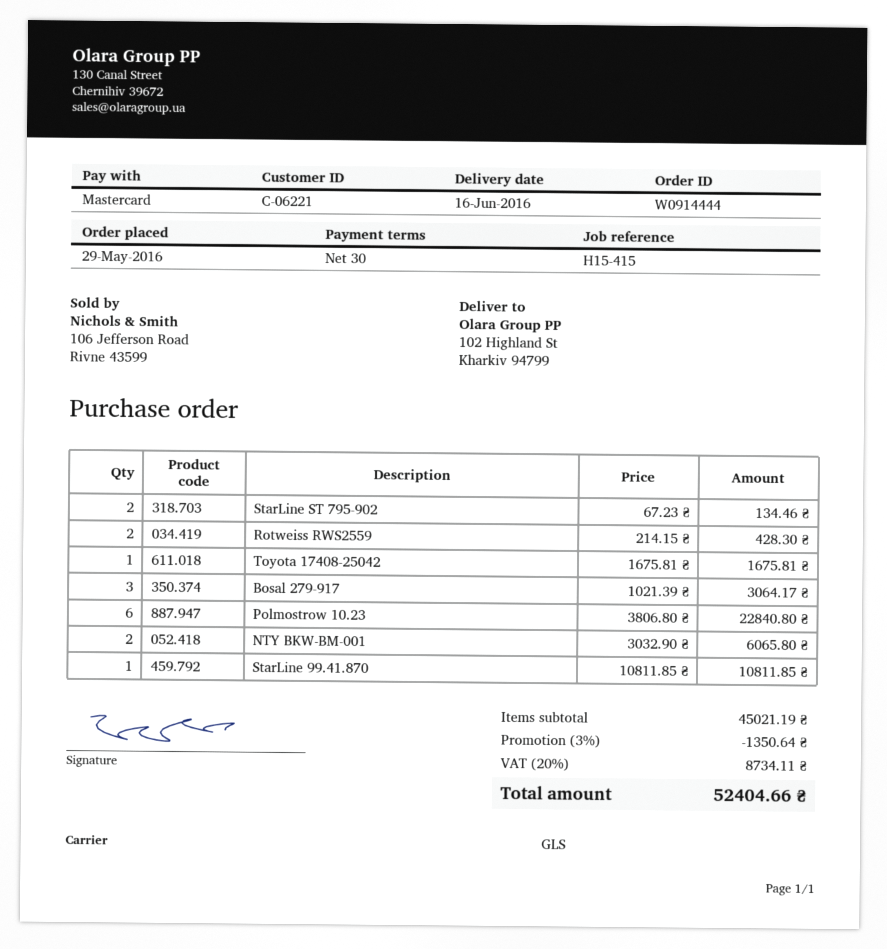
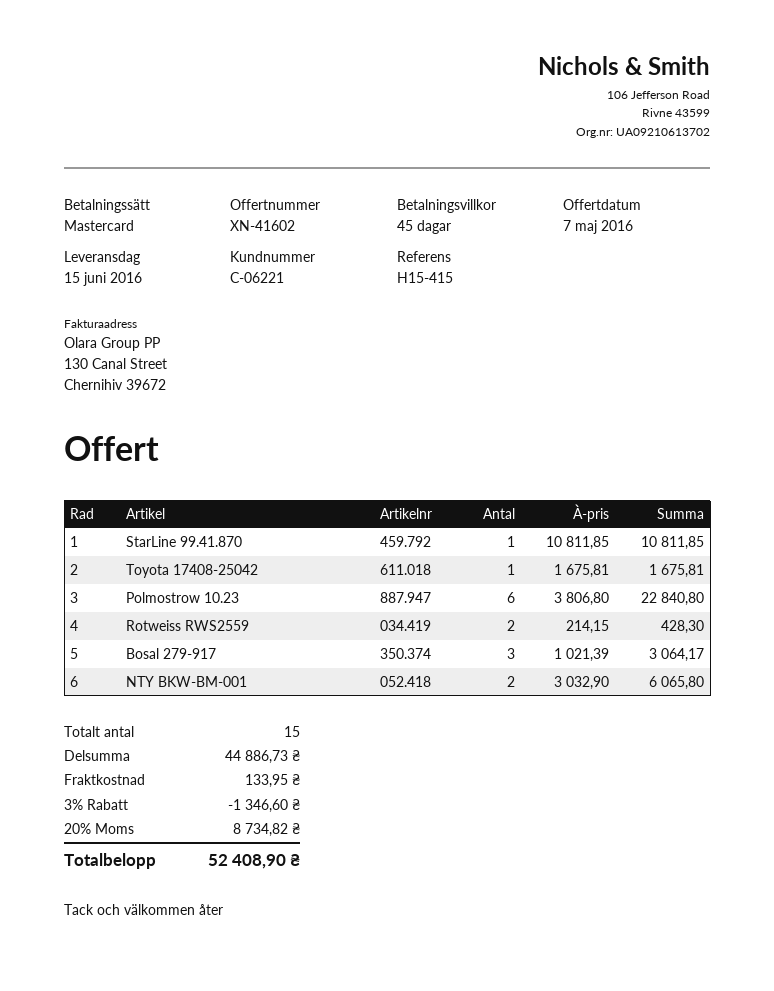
delivery date: 2016-06-16 -> 2016-06-15
payment terms: 30 days -> 45 days
StarLine ST 795-902: 2 x 67.23 = 134.46 -> none
subtotal: 45021.19 -> 44886.73
discount: 3% = 1350.64 -> 3% = 1346.60
shipping: none -> 133.95
tax: 20% = 8734.11 -> 20% = 8734.82
total: 52404.66 -> 52408.90

